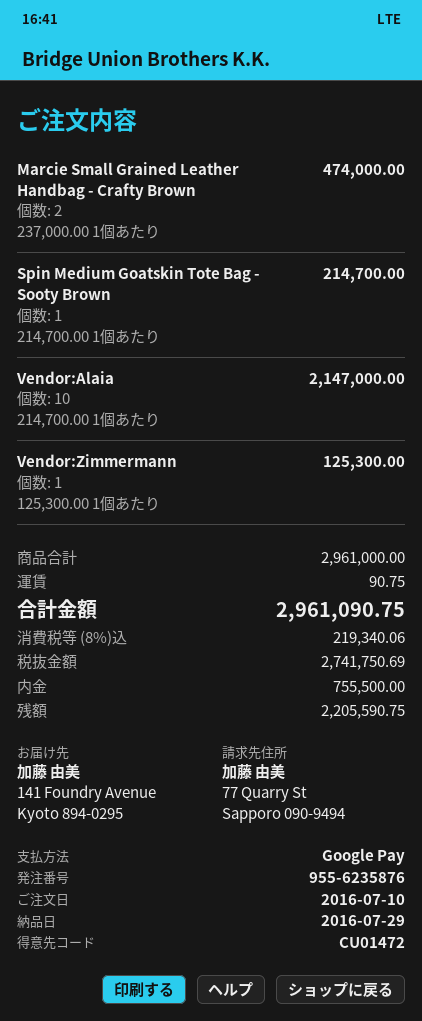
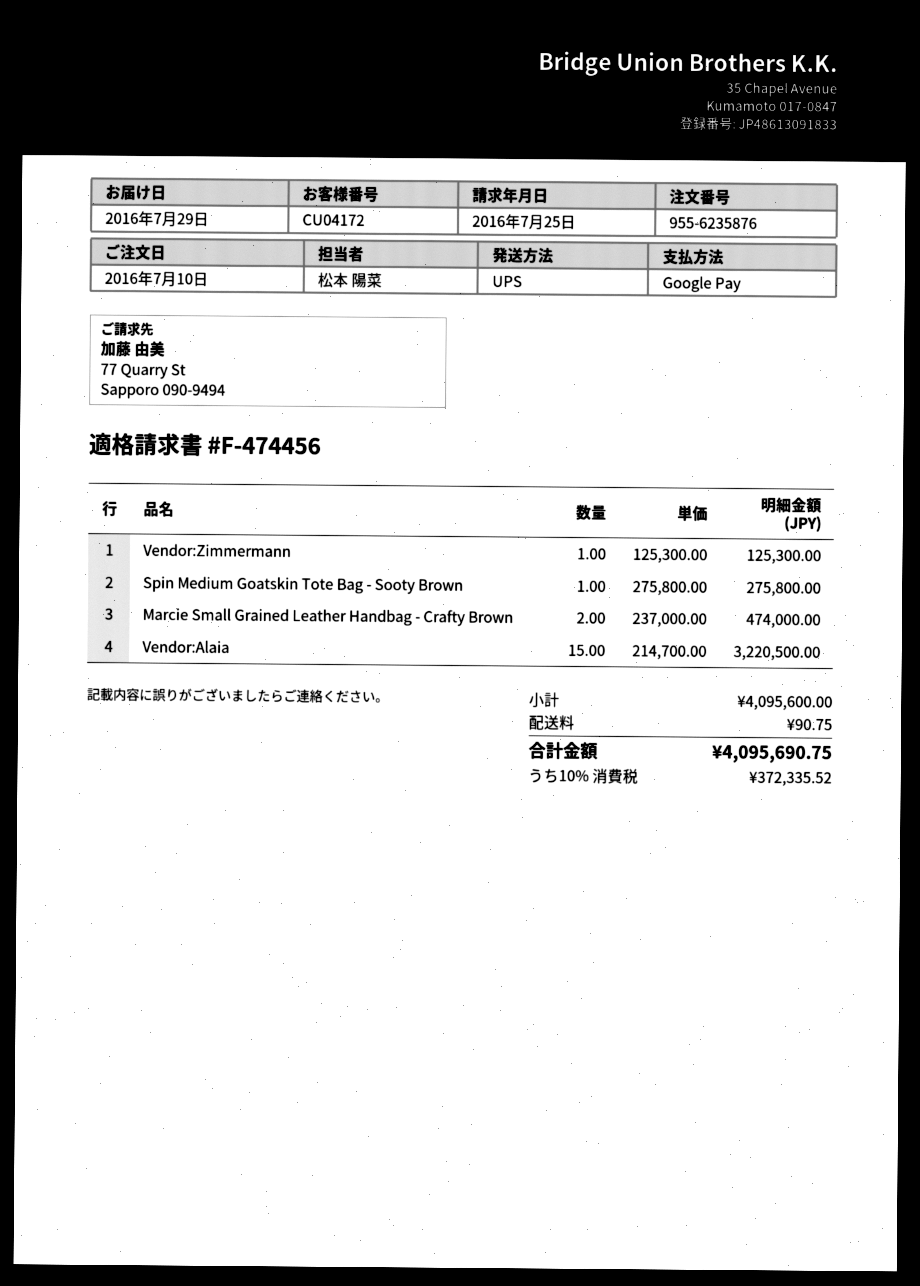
customer number: CU01472 -> CU04172
Spin Medium Goatskin Tote Bag - Sooty Brown: 1 x 214700.00 = 214700.00 -> 1 x 275800.00 = 275800.00
Vendor:Alaia: 10 x 214700.00 = 2147000.00 -> 15 x 214700.00 = 3220500.00
subtotal: 2961000.00 -> 4095600.00
tax: 8% = 219340.06 -> 10% = 372335.52
total: 2961090.75 -> 4095690.75

